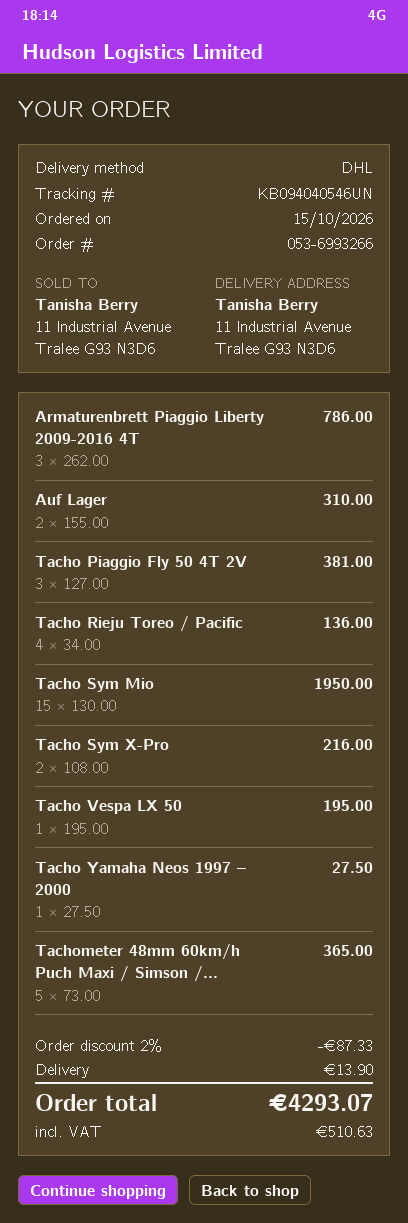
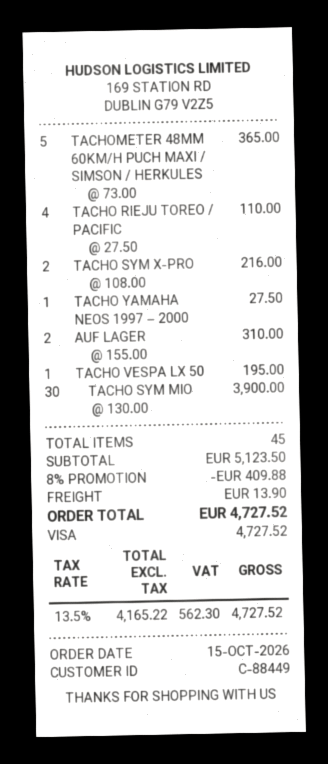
Armaturenbrett Piaggio Liberty 2009-2016 4T: 3 x 262.00 = 786.00 -> none
Tacho Piaggio Fly 50 4T 2V: 3 x 127.00 = 381.00 -> none
Tacho Rieju Toreo / Pacific: 4 x 34.00 = 136.00 -> 4 x 27.50 = 110.00
Tacho Sym Mio: 15 x 130.00 = 1950.00 -> 30 x 130.00 = 3900.00
discount: 2% = 87.33 -> 8% = 409.88
tax: 510.63 -> 562.30
total: 4293.07 -> 4727.52

